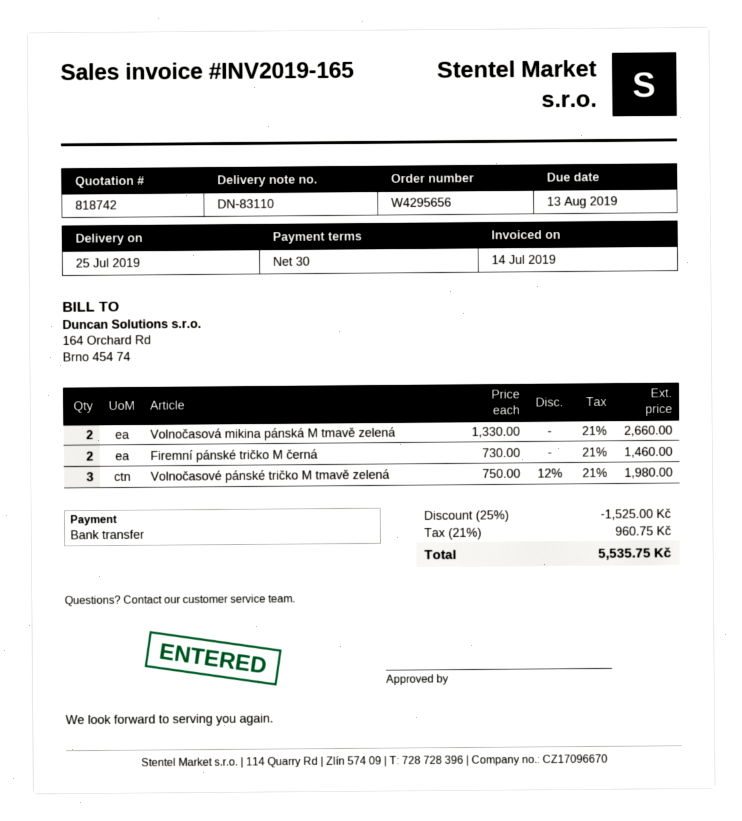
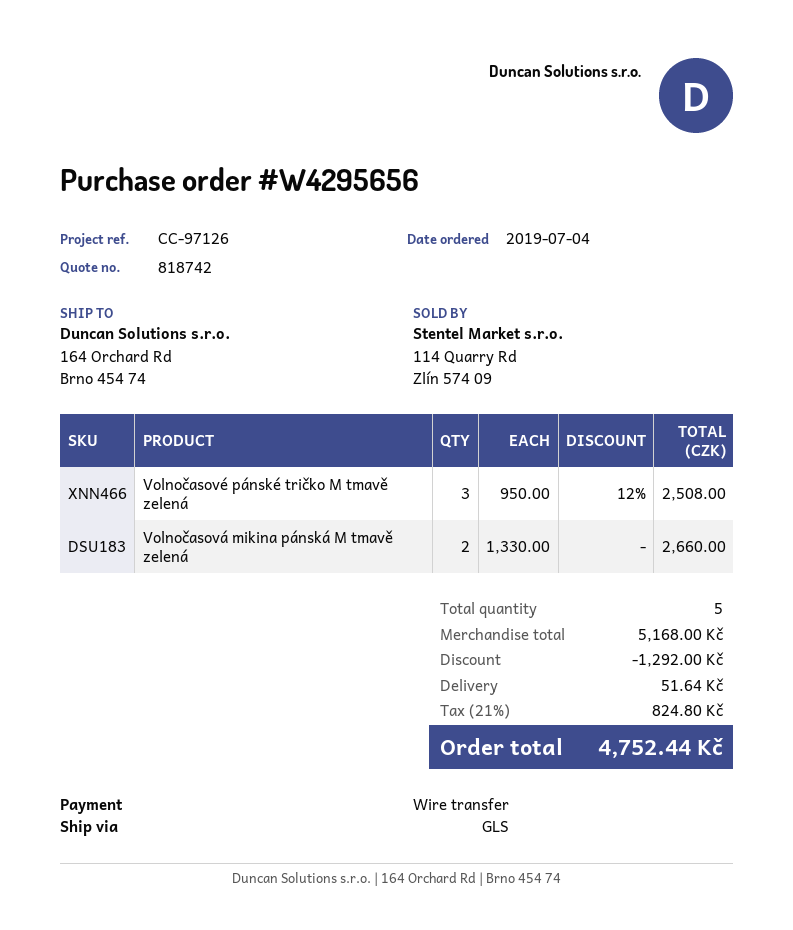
Firemní pánské tričko M černá: 2 x 730.00 = 1460.00 -> none
Volnočasové pánské tričko M tmavě zelená: 3 x 750.00 - 12% = 1980.00 -> 3 x 950.00 - 12% = 2508.00
discount: 1525.00 -> 1292.00
shipping: none -> 51.64
tax: 21% = 960.75 -> 21% = 824.80
total: 5535.75 -> 4752.44

